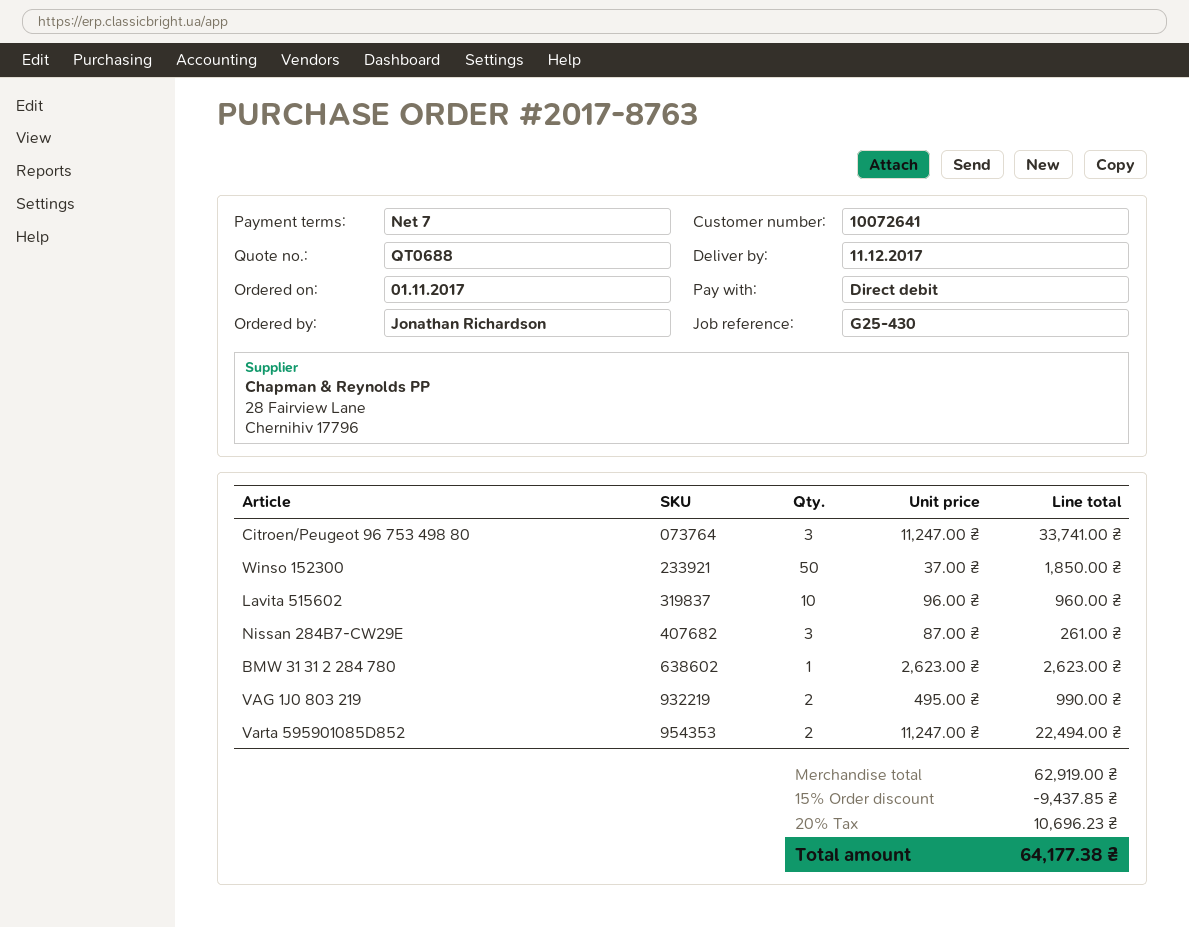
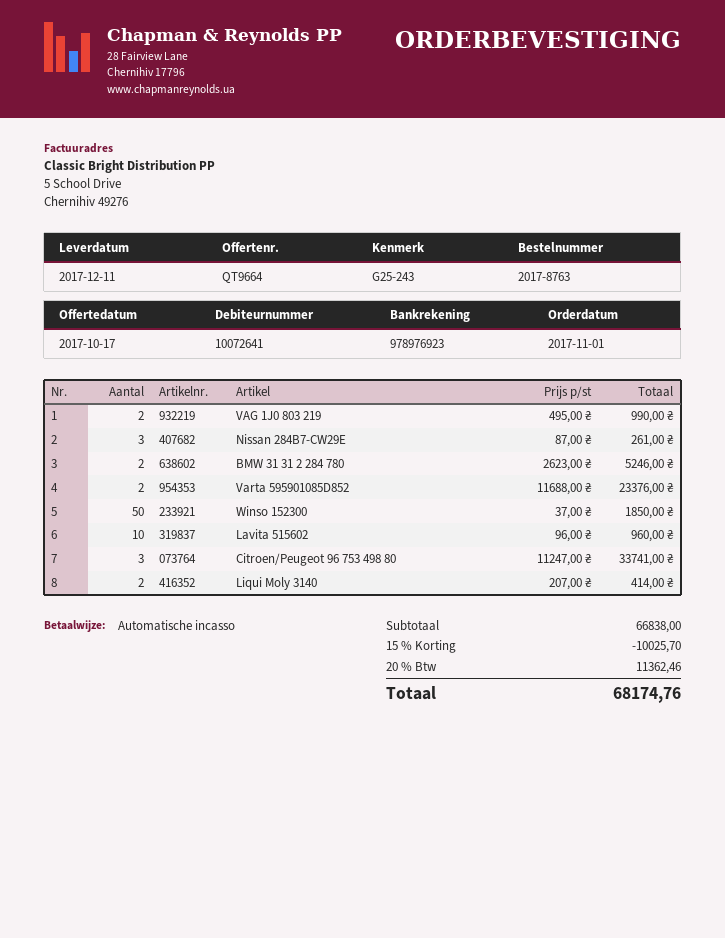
quote number: QT0688 -> QT9664
reference: G25-430 -> G25-243
BMW 31 31 2 284 780: 1 x 2623.00 = 2623.00 -> 2 x 2623.00 = 5246.00
Varta 595901085D852: 2 x 11247.00 = 22494.00 -> 2 x 11688.00 = 23376.00
Liqui Moly 3140: none -> 2 x 207.00 = 414.00
subtotal: 62919.00 -> 66838.00
discount: 15% = 9437.85 -> 15% = 10025.70
tax: 20% = 10696.23 -> 20% = 11362.46
total: 64177.38 -> 68174.76

